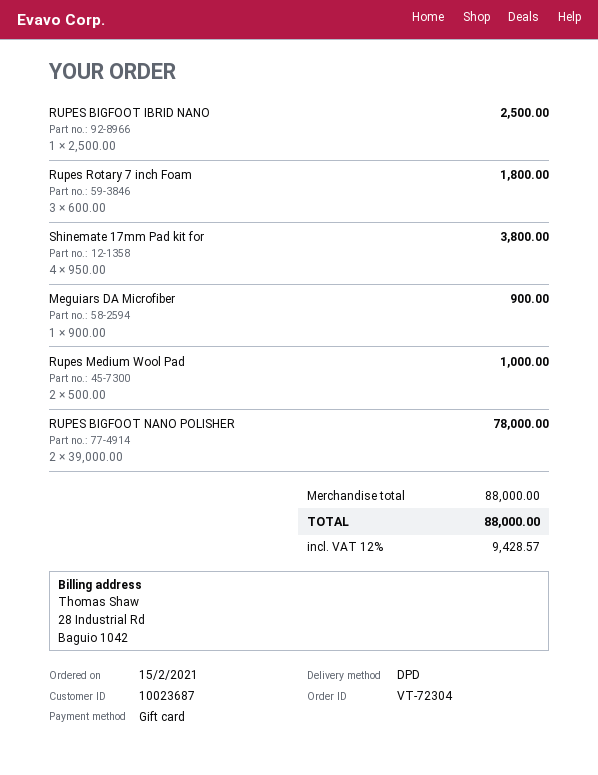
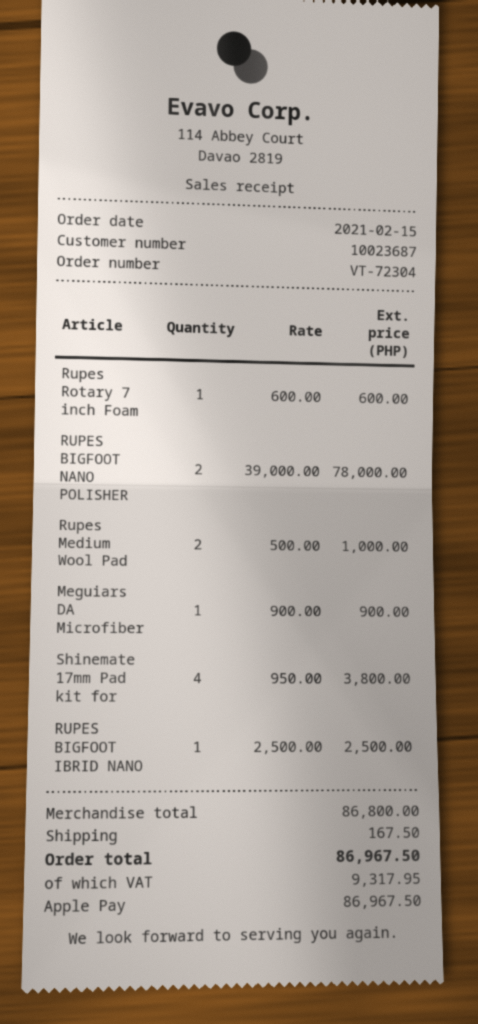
payment method: gift card -> Apple Pay
Rupes Rotary 7 inch Foam: 3 x 600.00 = 1800.00 -> 1 x 600.00 = 600.00
subtotal: 88000.00 -> 86800.00
shipping: none -> 167.50
tax: 9428.57 -> 9317.95
total: 88000.00 -> 86967.50

